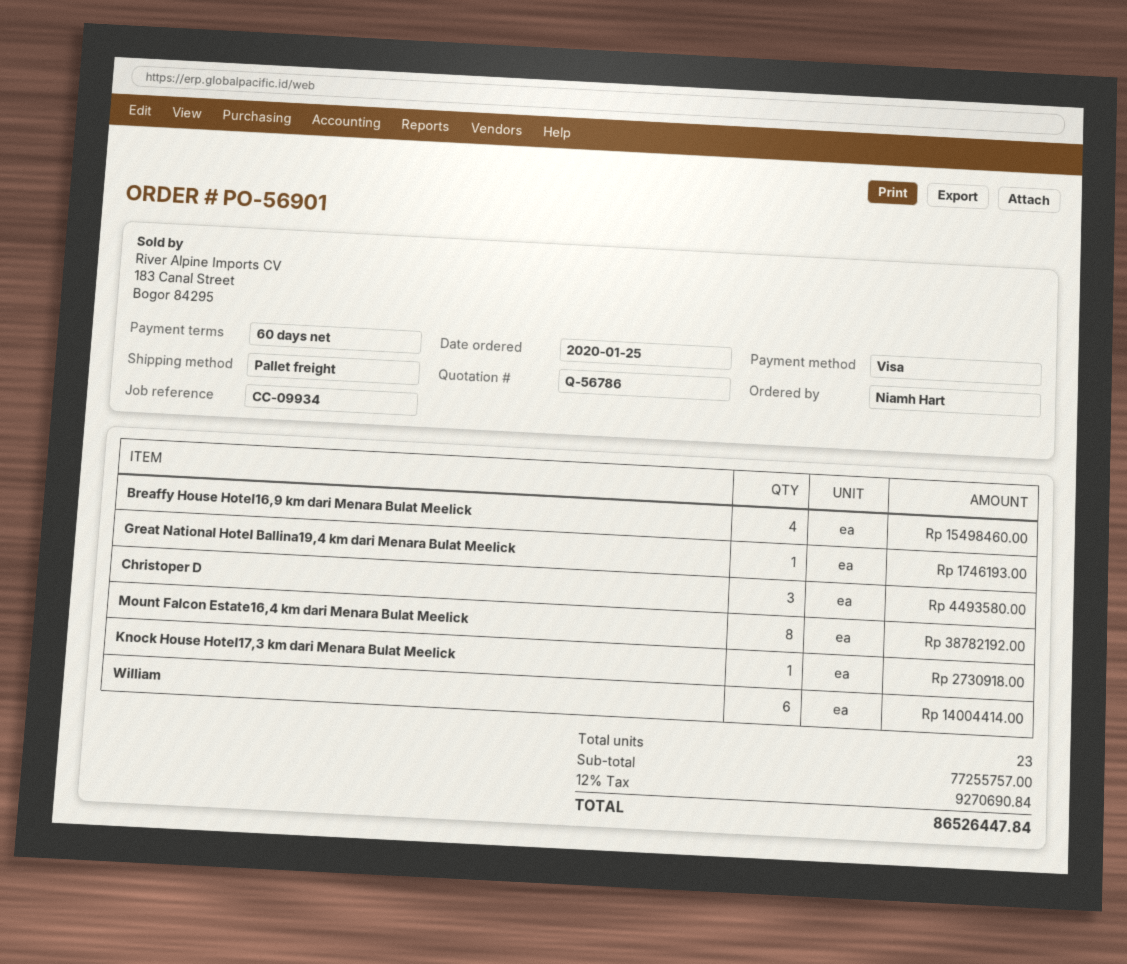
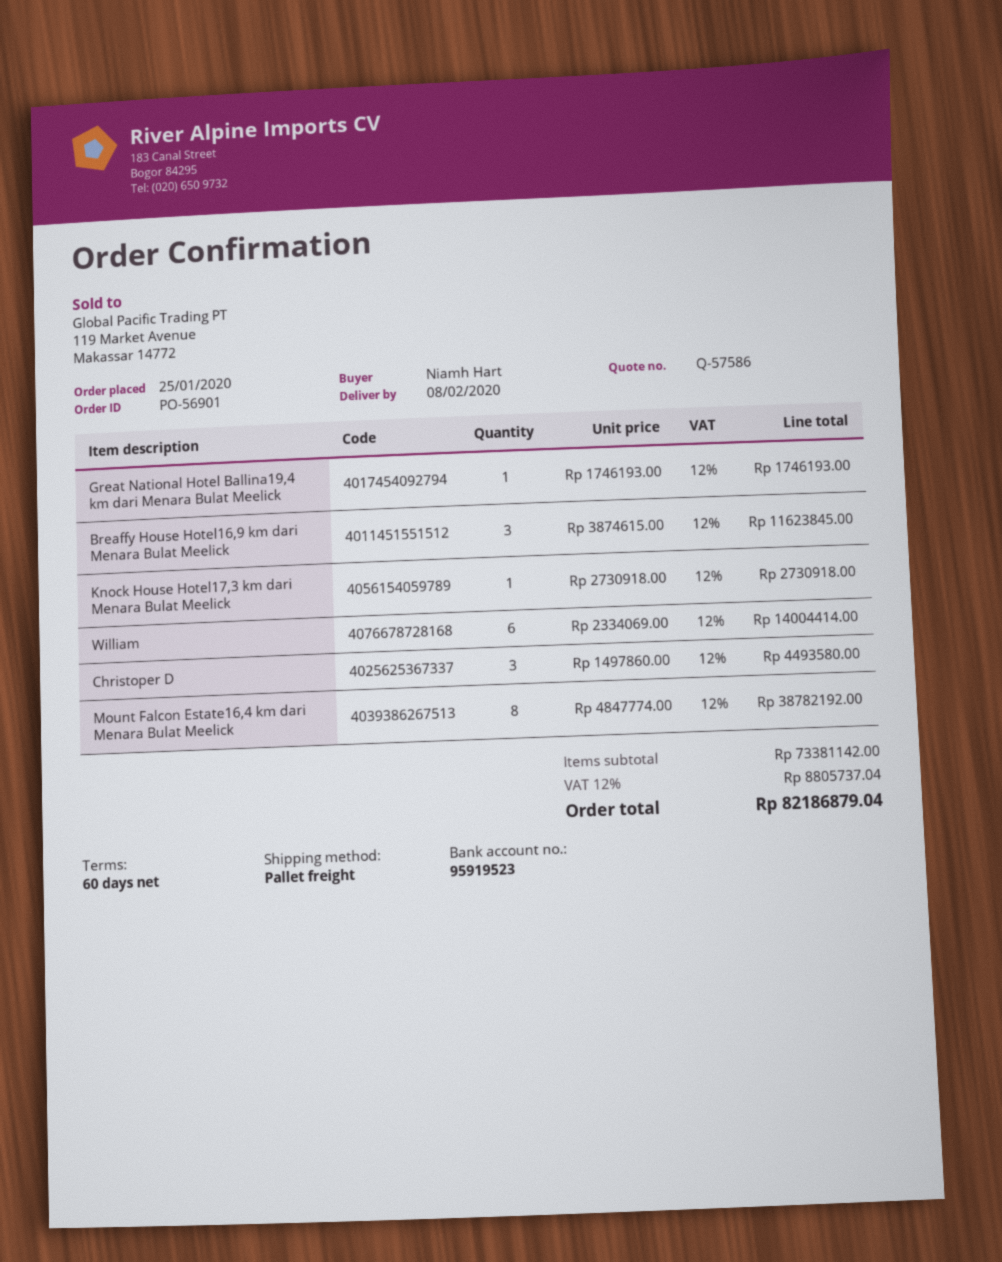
quote number: Q-56786 -> Q-57586
Breaffy House Hotel16,9 km dari Menara Bulat Meelick: 4 for 15498460.00 -> 3 for 11623845.00
subtotal: 77255757.00 -> 73381142.00
tax: 12% = 9270690.84 -> 12% = 8805737.04
total: 86526447.84 -> 82186879.04

